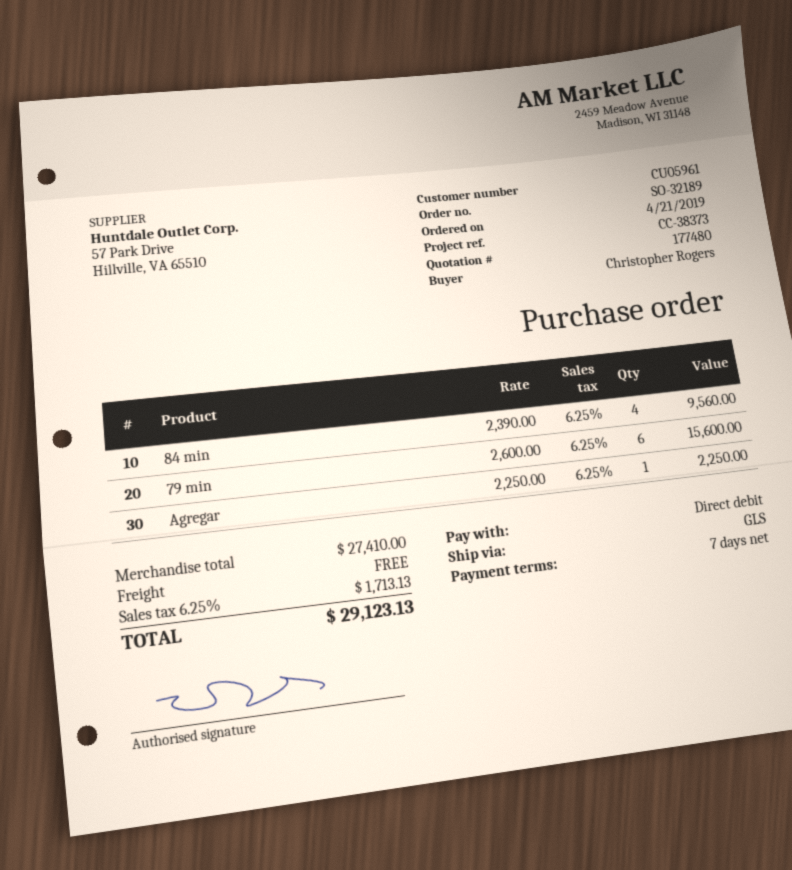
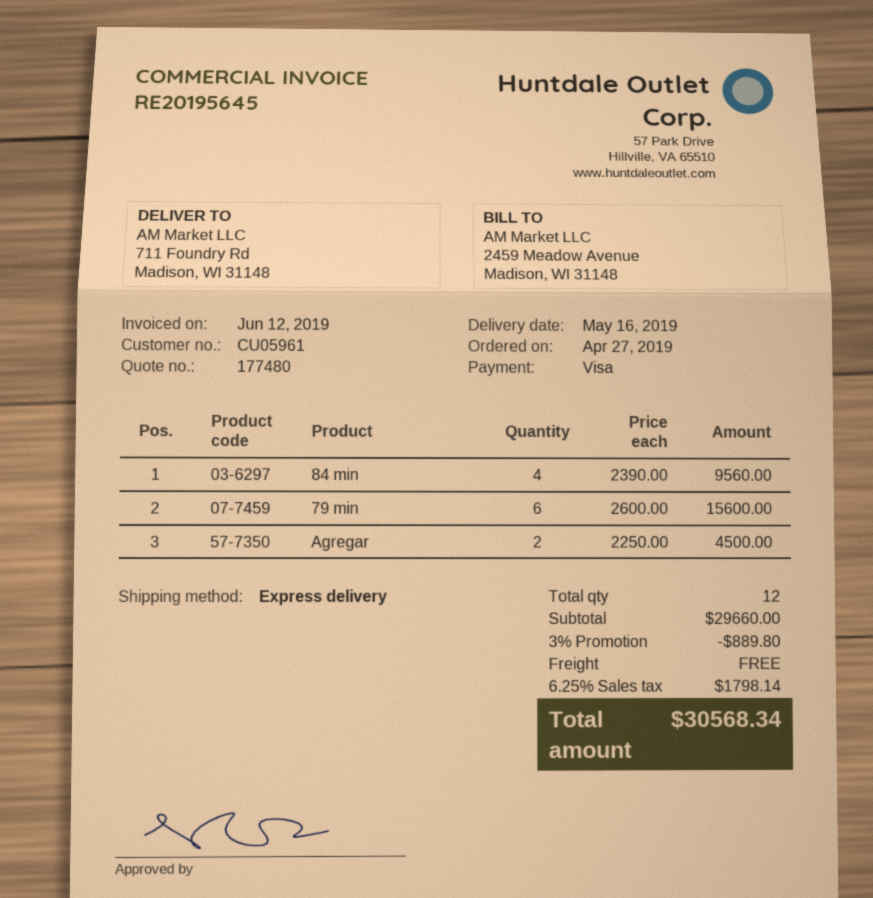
order date: 2019-04-21 -> 2019-04-27
payment method: direct debit -> Visa
shipping method: GLS -> express
Agregar: 1 x 2250.00 = 2250.00 -> 2 x 2250.00 = 4500.00
subtotal: 27410.00 -> 29660.00
discount: none -> 3% = 889.80
tax: 6.25% = 1713.13 -> 6.25% = 1798.14
total: 29123.13 -> 30568.34

